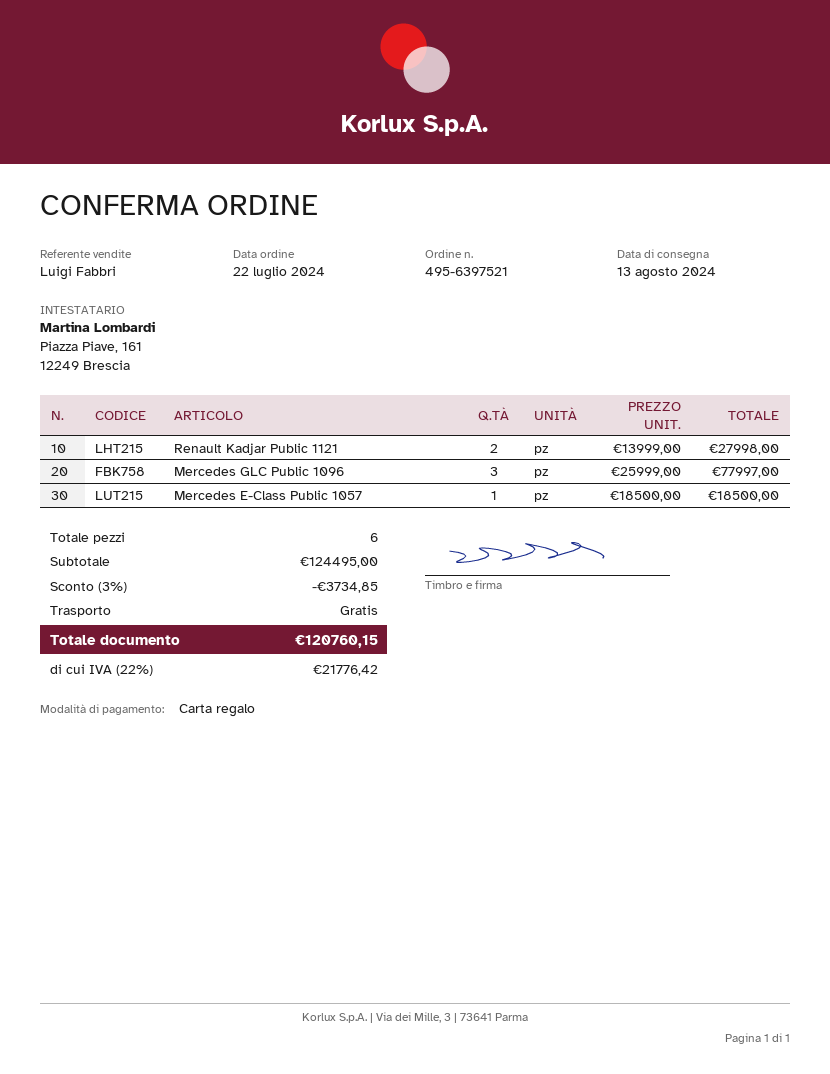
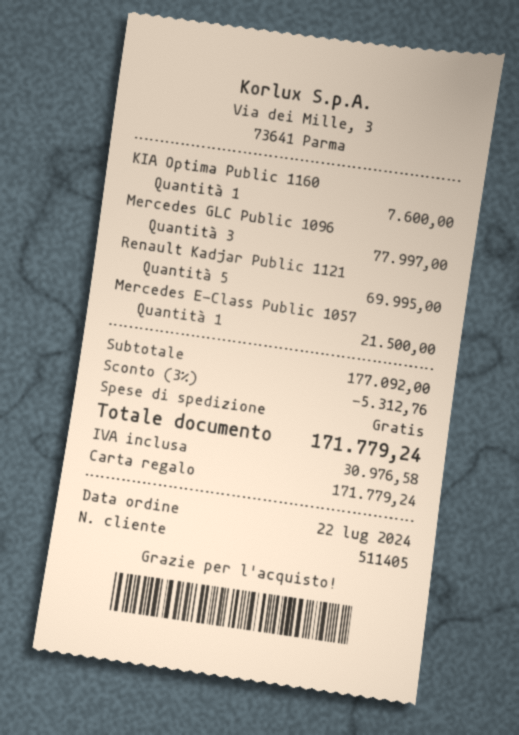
Renault Kadjar Public 1121: 2 for 27998.00 -> 5 for 69995.00
Mercedes E-Class Public 1057: 1 for 18500.00 -> 1 for 21500.00
KIA Optima Public 1160: none -> 1 for 7600.00
subtotal: 124495.00 -> 177092.00
discount: 3% = 3734.85 -> 3% = 5312.76
tax: 21776.42 -> 30976.58
total: 120760.15 -> 171779.24

